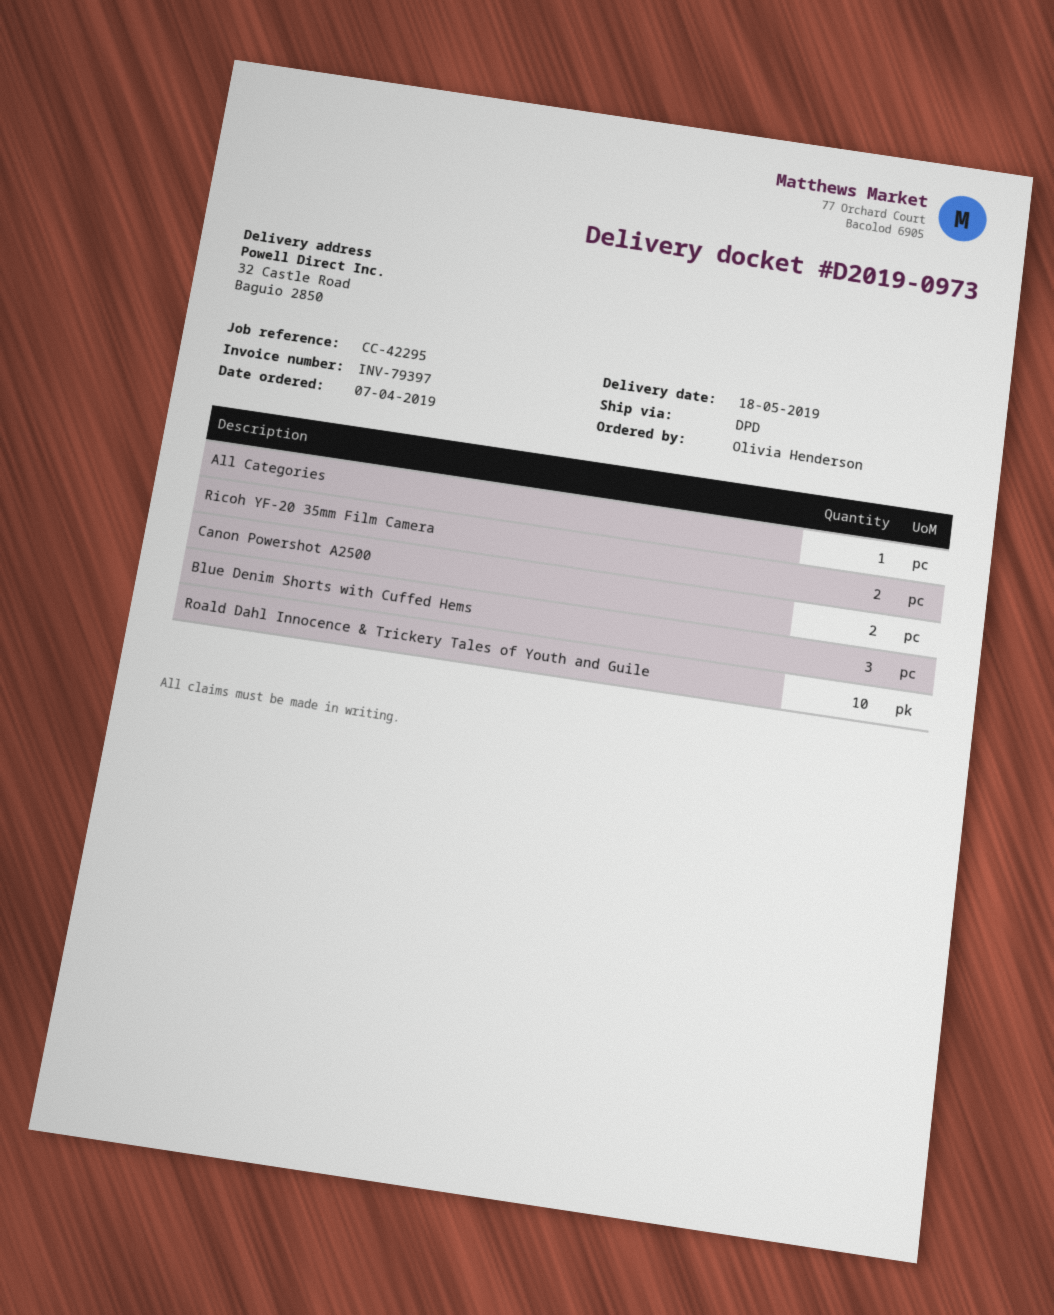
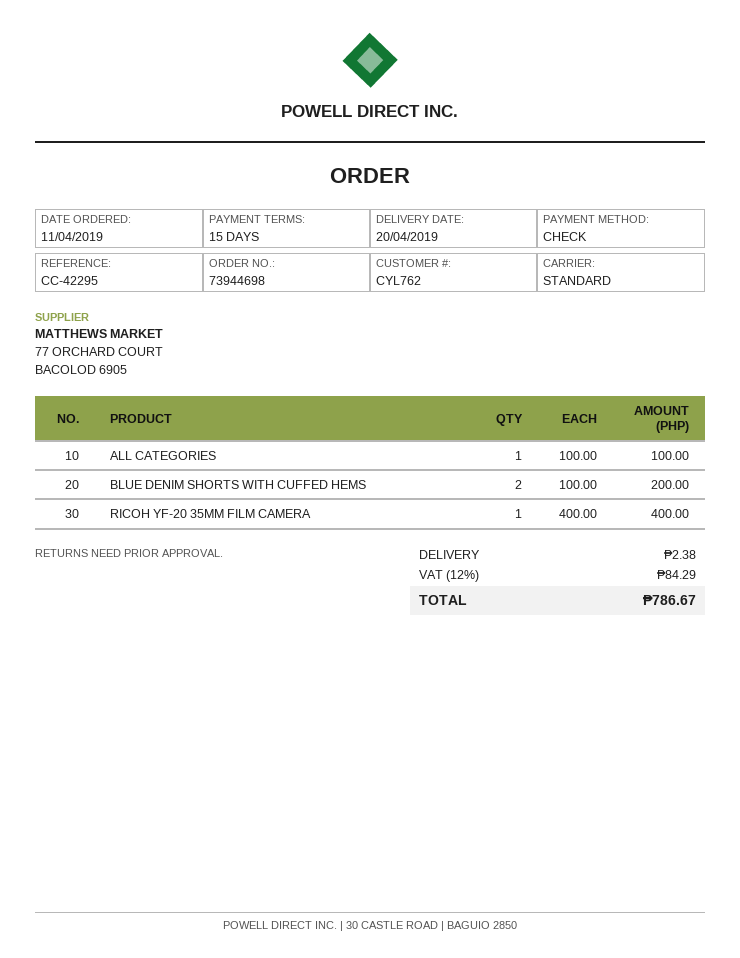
order date: 2019-04-07 -> 2019-04-11
delivery date: 2019-05-18 -> 2019-04-20
shipping method: DPD -> standard
Ricoh YF-20 35mm Film Camera: 2 -> 1
Canon Powershot A2500: 2 -> none
Blue Denim Shorts with Cuffed Hems: 3 -> 2
Roald Dahl Innocence & Trickery Tales of Youth and Guile: 10 -> none

